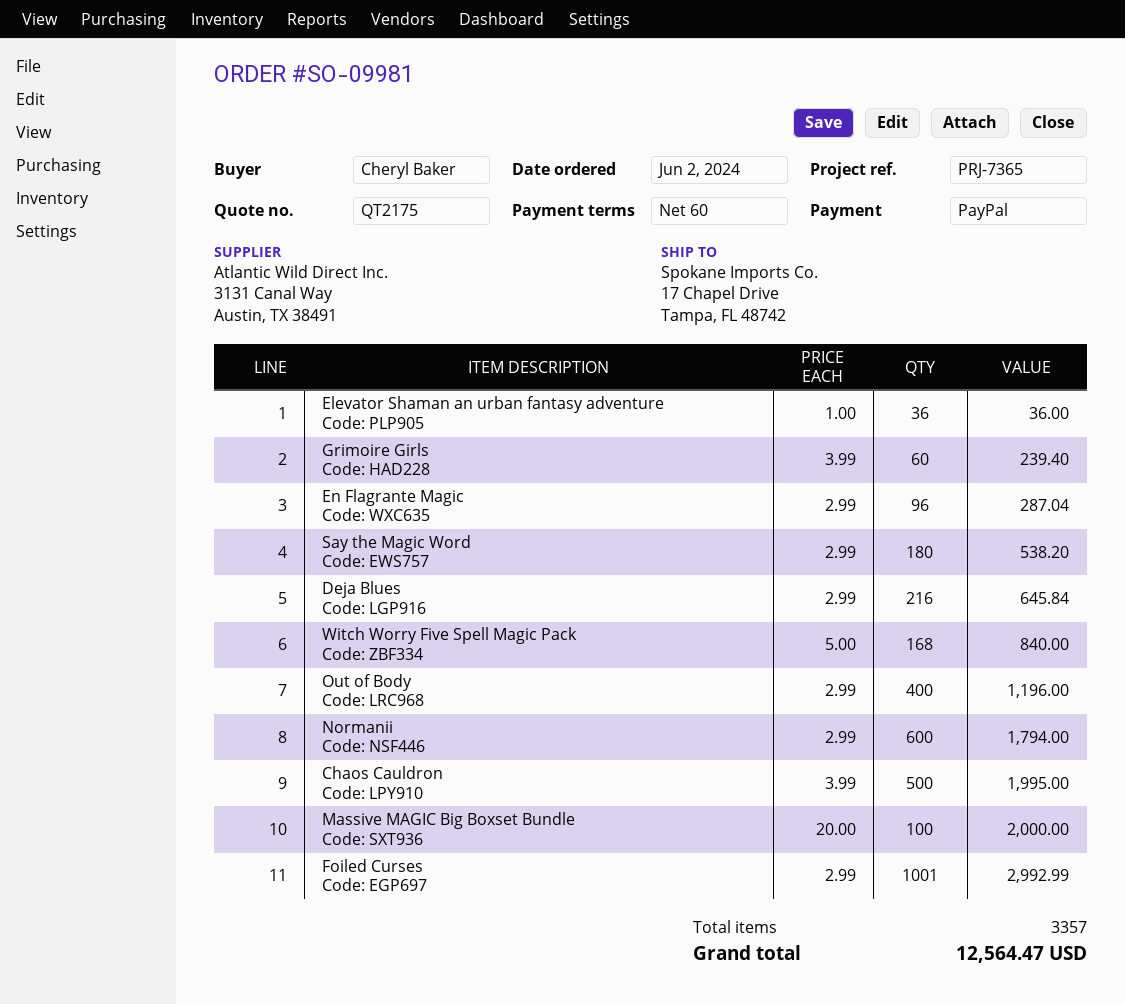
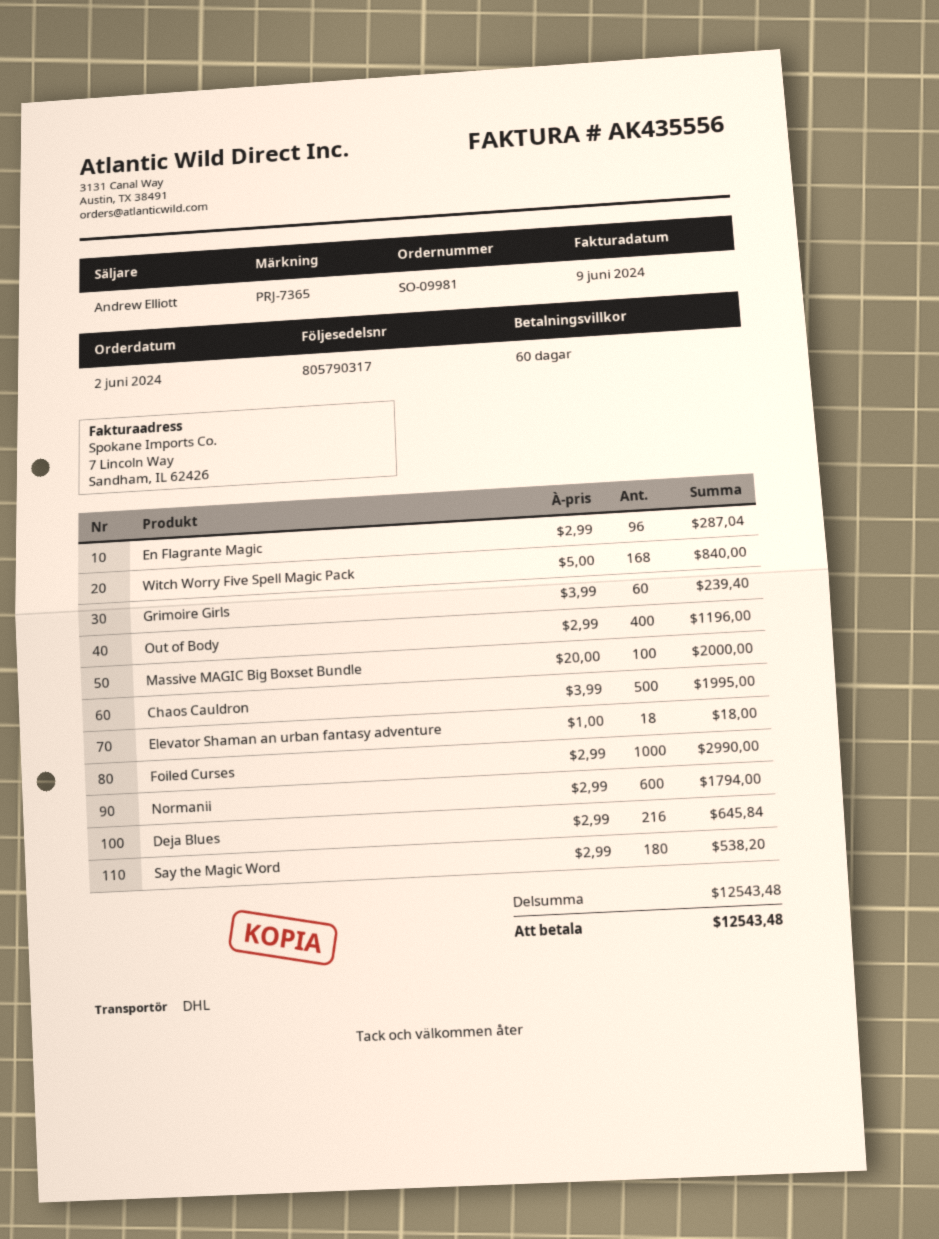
Elevator Shaman an urban fantasy adventure: 36 x 1.00 = 36.00 -> 18 x 1.00 = 18.00
Foiled Curses: 1001 x 2.99 = 2992.99 -> 1000 x 2.99 = 2990.00
total: 12564.47 -> 12543.48

